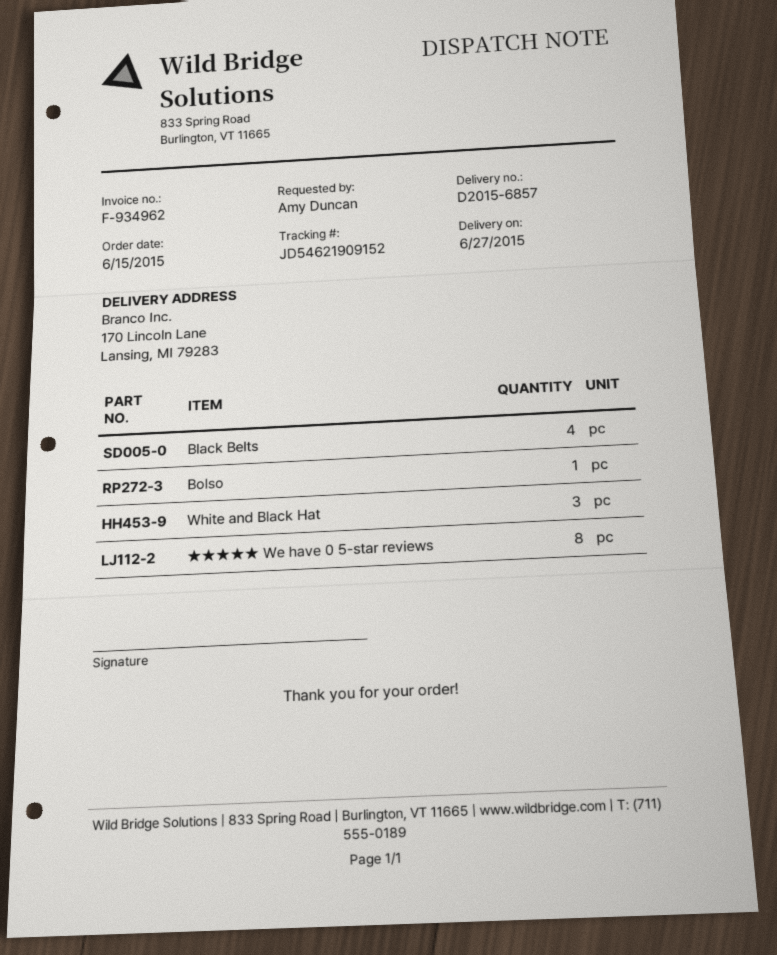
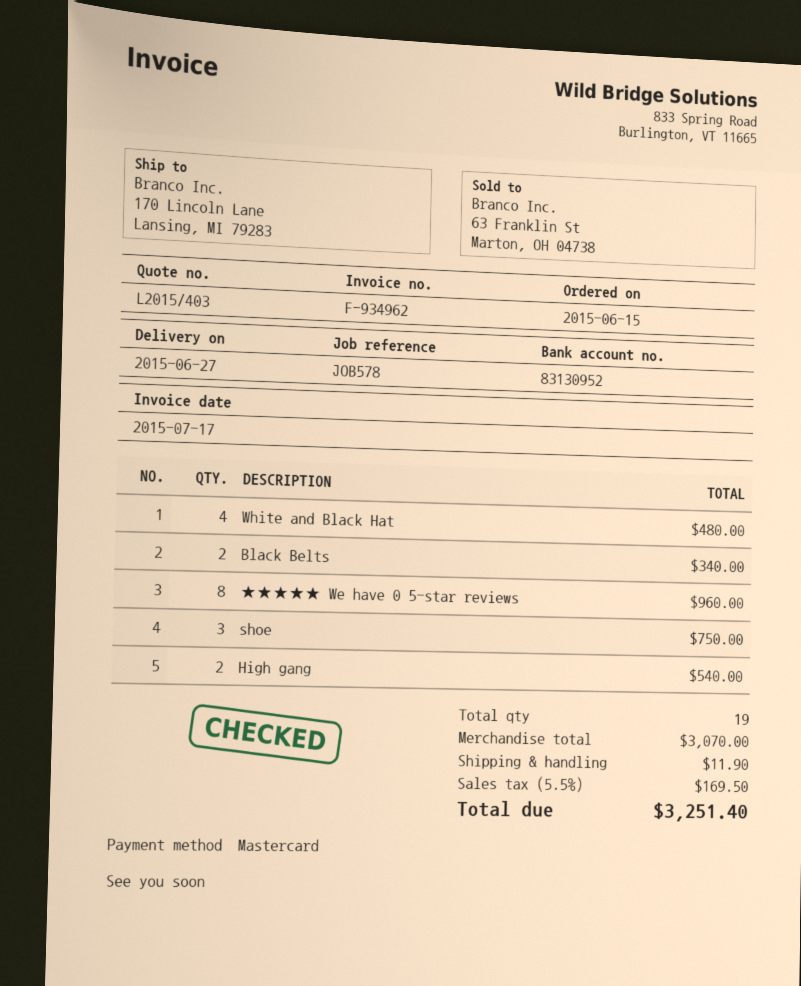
Black Belts: 4 -> 2
Bolso: 1 -> none
White and Black Hat: 3 -> 4
shoe: none -> 3
High gang: none -> 2

